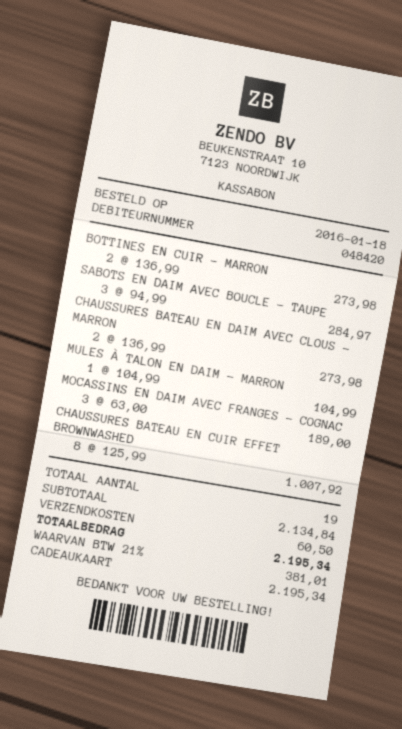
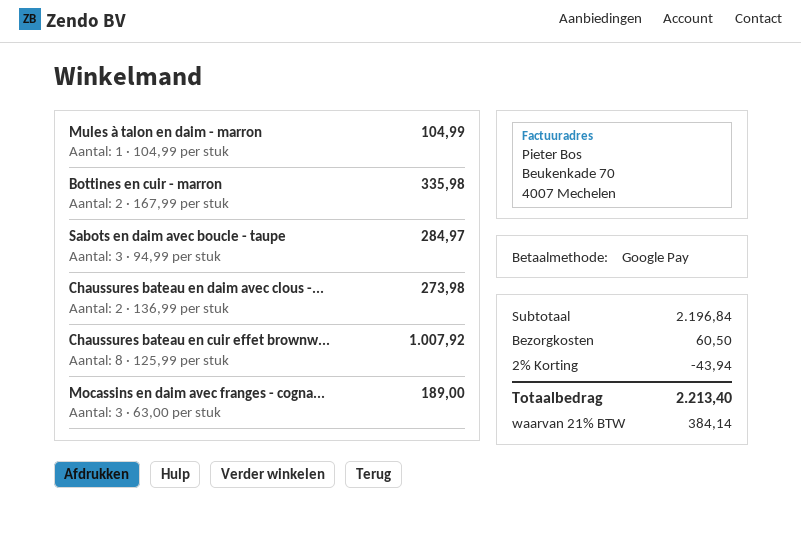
payment method: gift card -> Google Pay
BOTTINES EN CUIR - MARRON: 2 x 136.99 = 273.98 -> 2 x 167.99 = 335.98
subtotal: 2134.84 -> 2196.84
discount: none -> 2% = 43.94
tax: 21% = 381.01 -> 21% = 384.14
total: 2195.34 -> 2213.40

